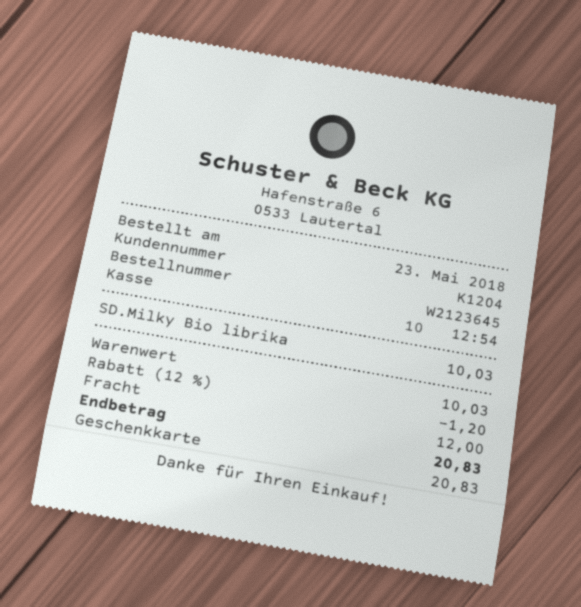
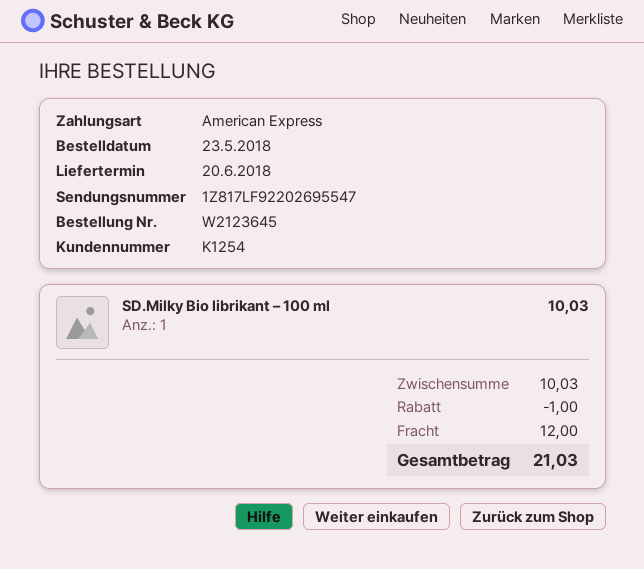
customer number: K1204 -> K1254
payment method: gift card -> American Express
discount: 1.20 -> 1.00
total: 20.83 -> 21.03

